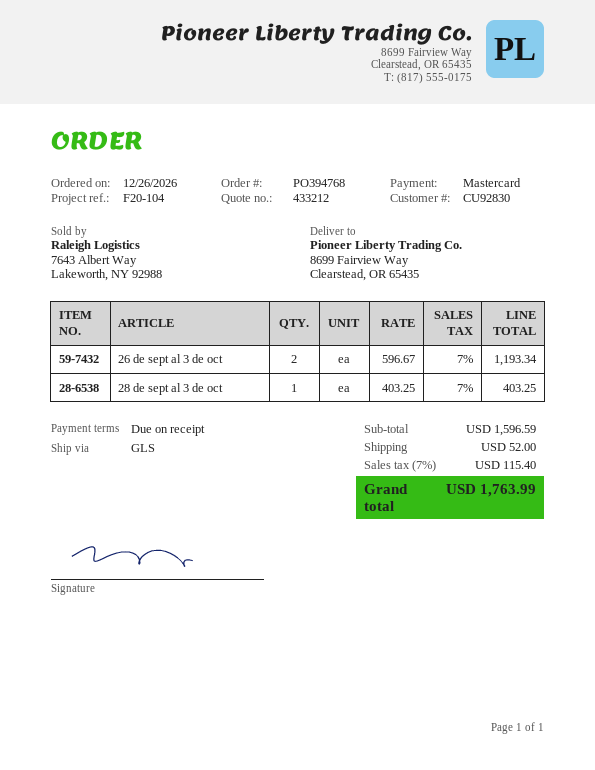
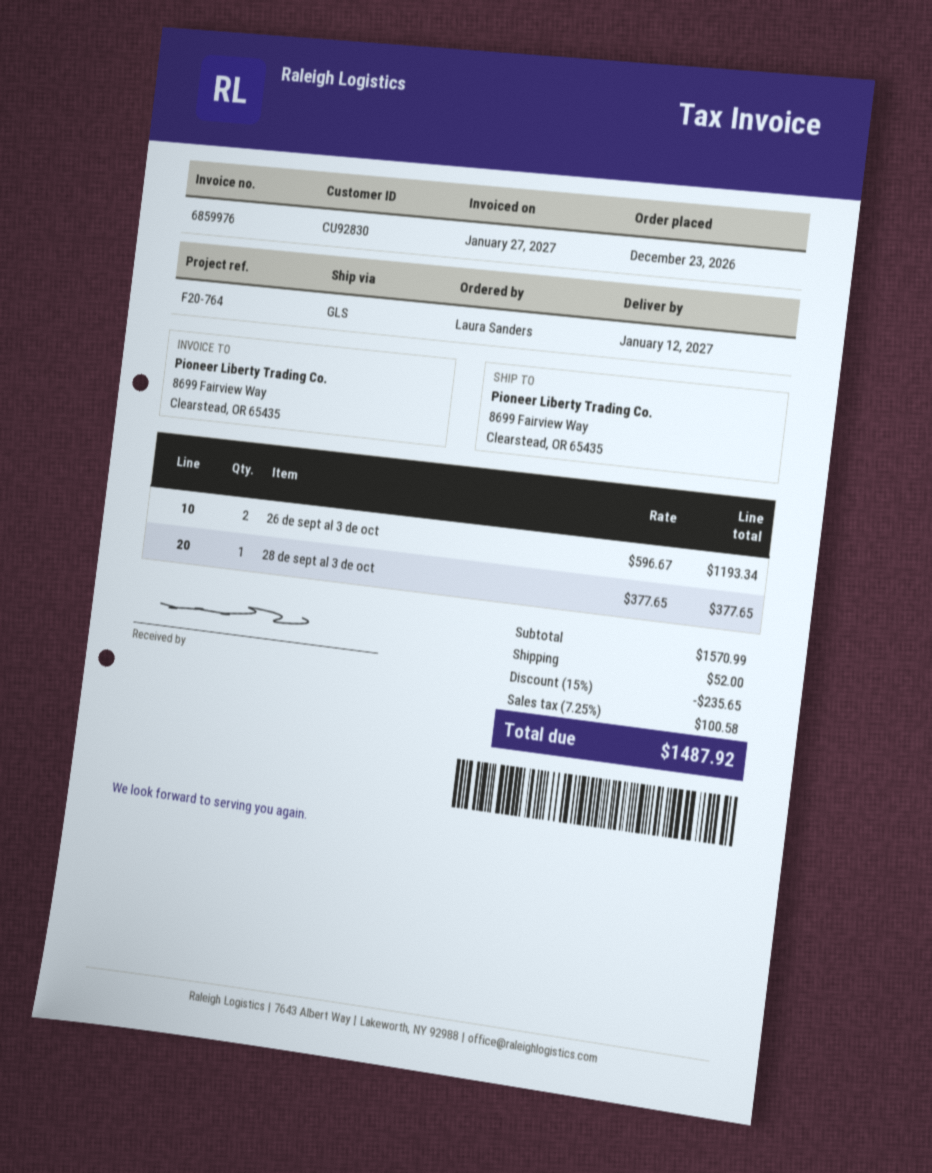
order date: 2026-12-26 -> 2026-12-23
reference: F20-104 -> F20-764
28 de sept al 3 de oct: 1 x 403.25 = 403.25 -> 1 x 377.65 = 377.65
subtotal: 1596.59 -> 1570.99
discount: none -> 15% = 235.65
tax: 7% = 115.40 -> 7.25% = 100.58
total: 1763.99 -> 1487.92

